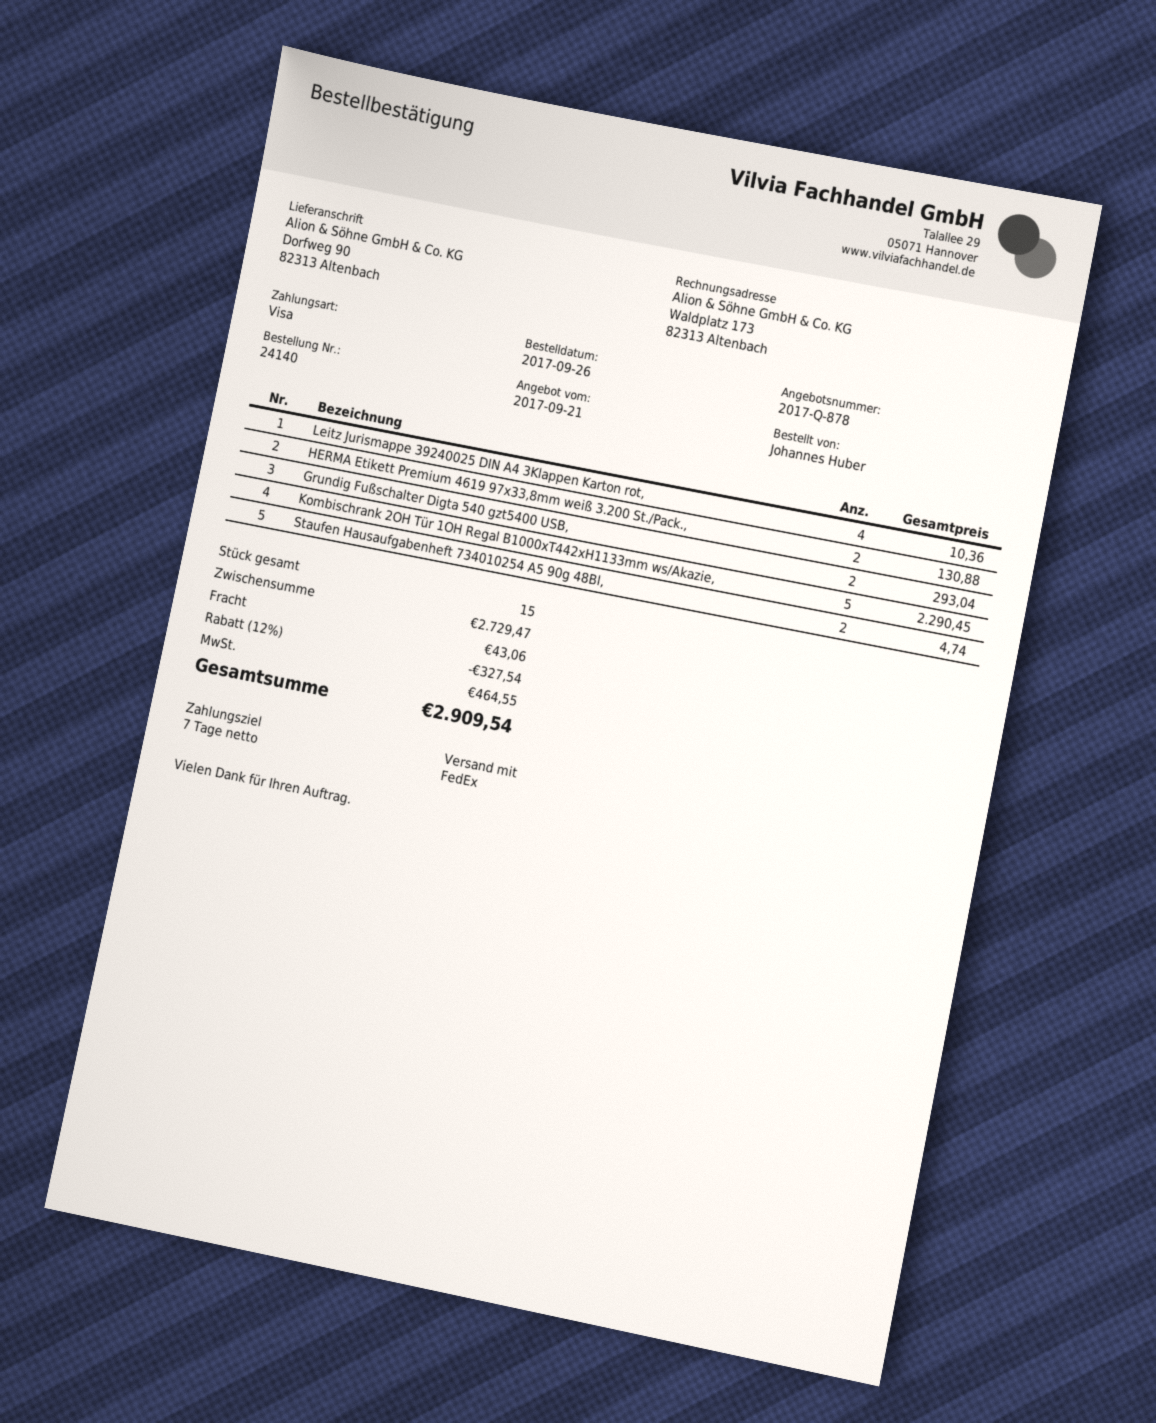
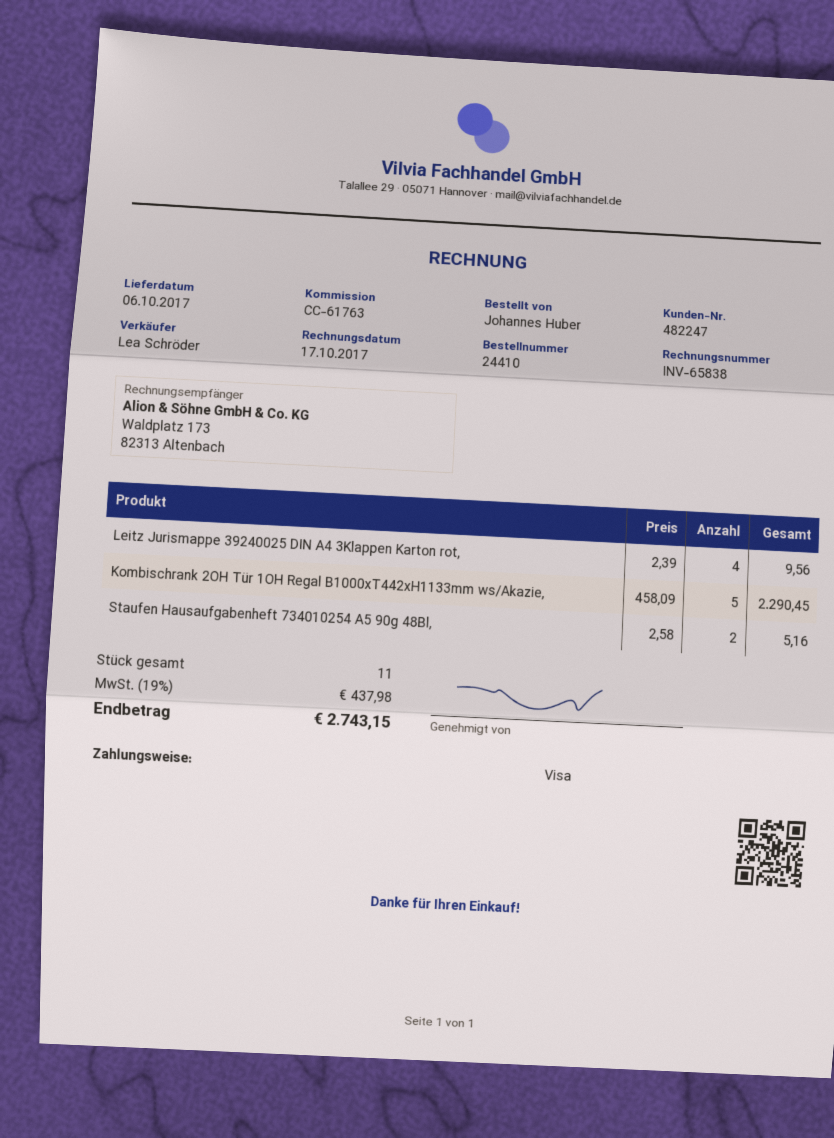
order number: 24140 -> 24410
Leitz Jurismappe 39240025 DIN A4 3Klappen Karton rot,: 4 for 10.36 -> 4 for 9.56
HERMA Etikett Premium 4619 97x33,8mm weiß 3.200 St./Pack.,: 2 for 130.88 -> none
Grundig Fußschalter Digta 540 gzt5400 USB,: 2 for 293.04 -> none
Staufen Hausaufgabenheft 734010254 A5 90g 48Bl,: 2 for 4.74 -> 2 for 5.16
total quantity: 15 -> 11
discount: 12% = 327.54 -> none
shipping: 43.06 -> none
tax: 464.55 -> 437.98
total: 2909.54 -> 2743.15

